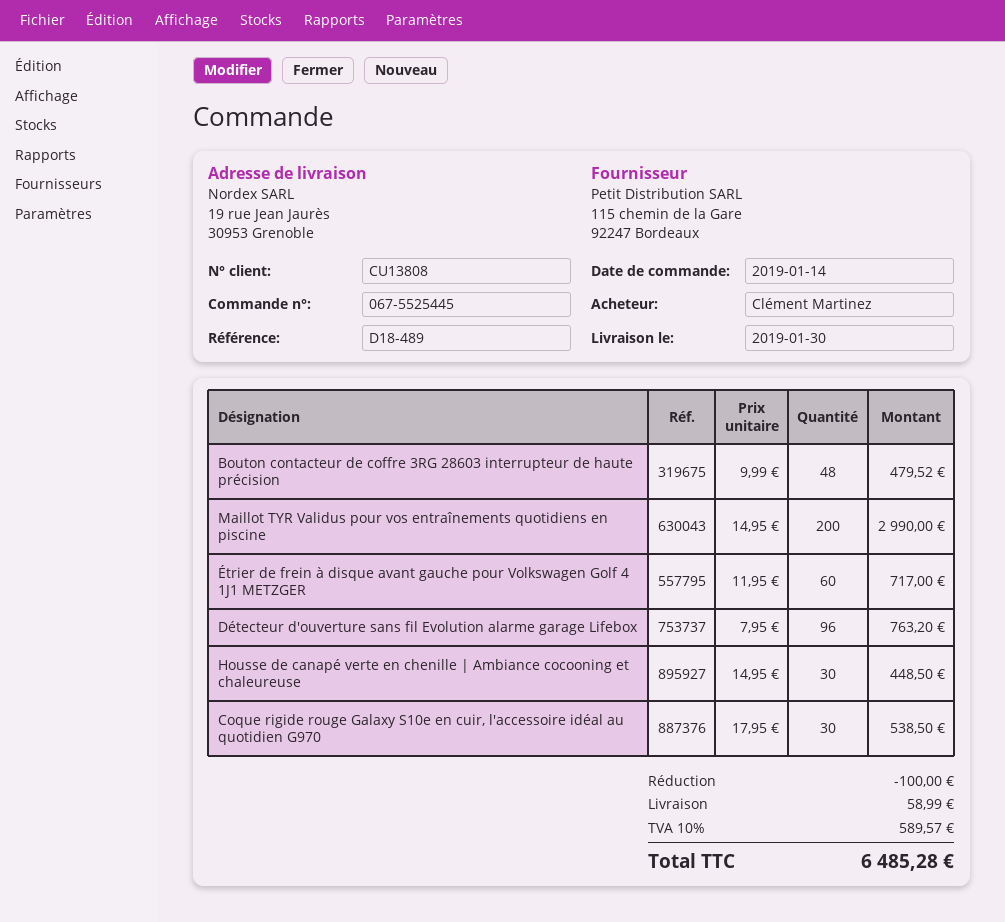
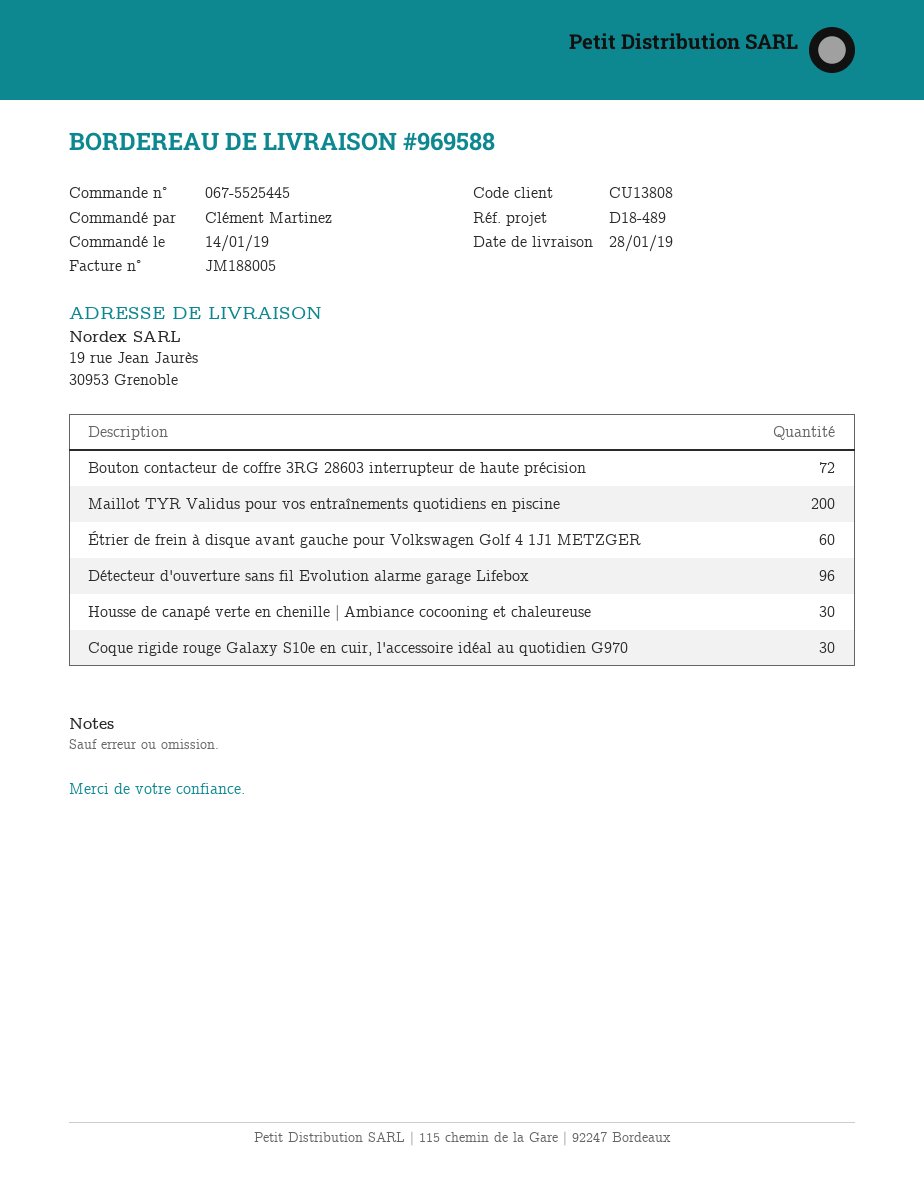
delivery date: 2019-01-30 -> 2019-01-28
Bouton contacteur de coffre 3RG 28603 interrupteur de haute précision: 48 -> 72

